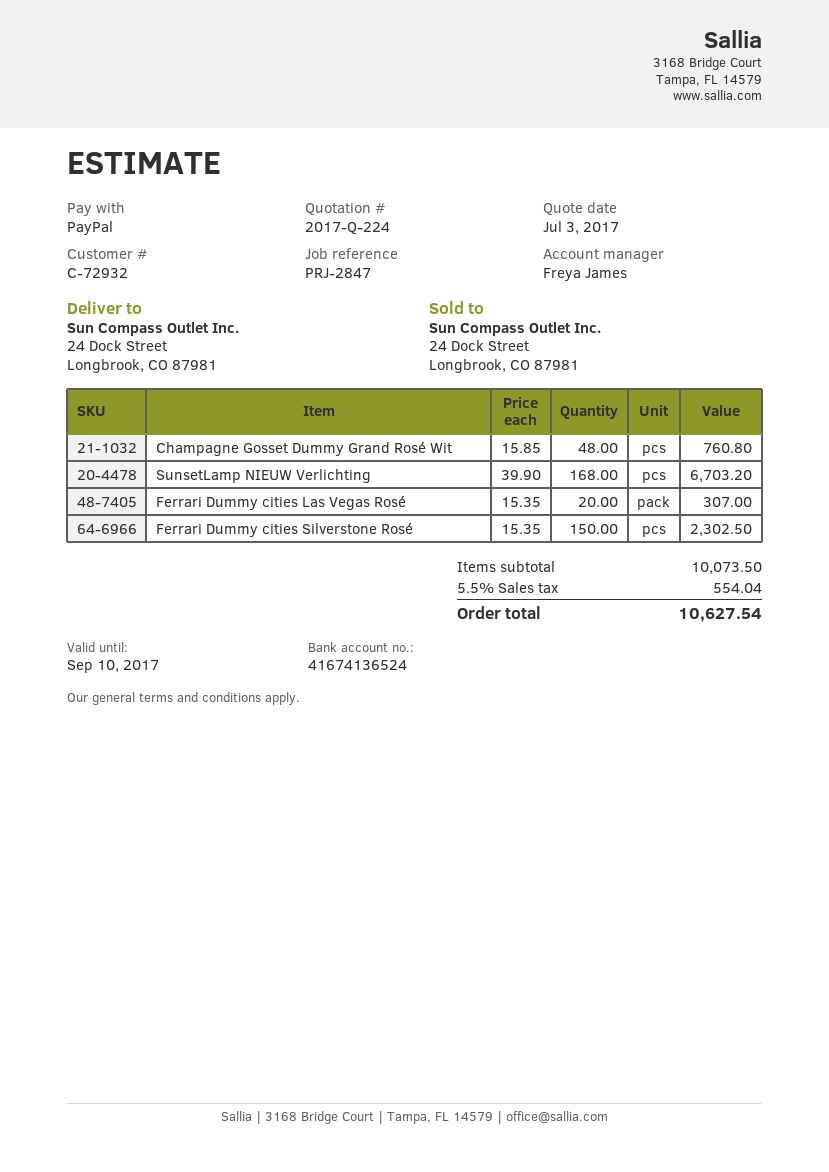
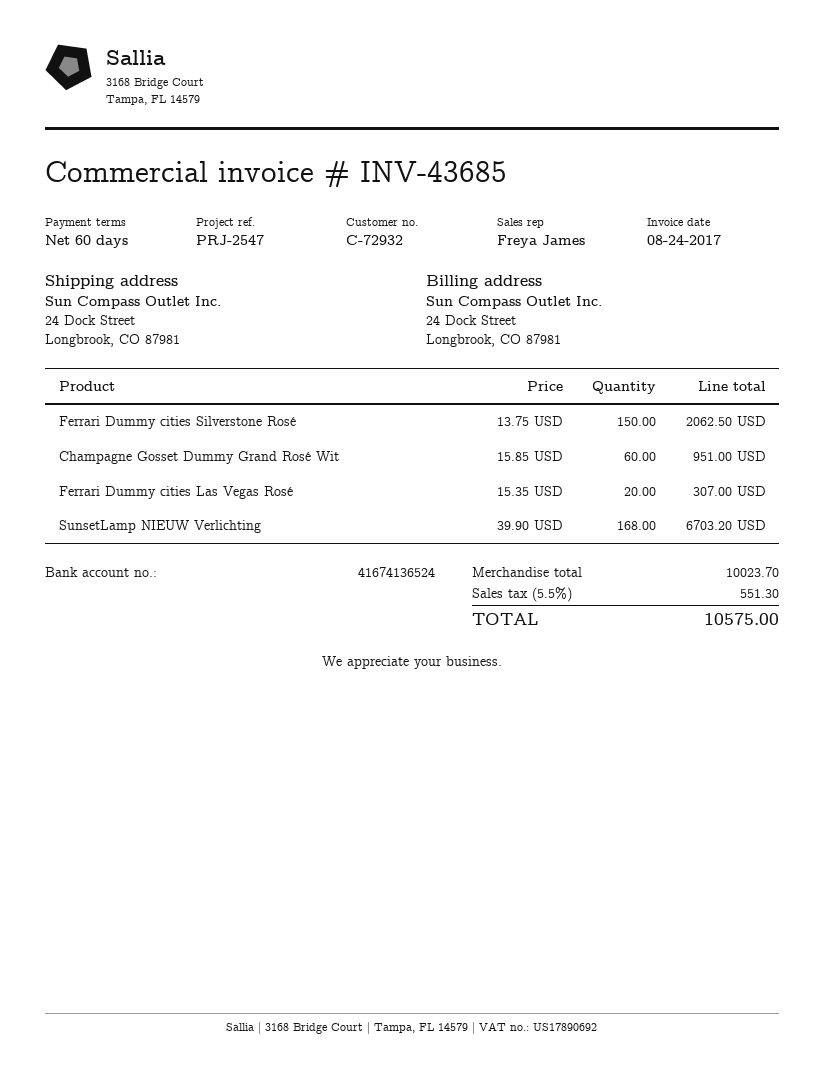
reference: PRJ-2847 -> PRJ-2547
Champagne Gosset Dummy Grand Rosé Wit: 48 x 15.85 = 760.80 -> 60 x 15.85 = 951.00
Ferrari Dummy cities Silverstone Rosé: 150 x 15.35 = 2302.50 -> 150 x 13.75 = 2062.50
subtotal: 10073.50 -> 10023.70
tax: 5.5% = 554.04 -> 5.5% = 551.30
total: 10627.54 -> 10575.00

